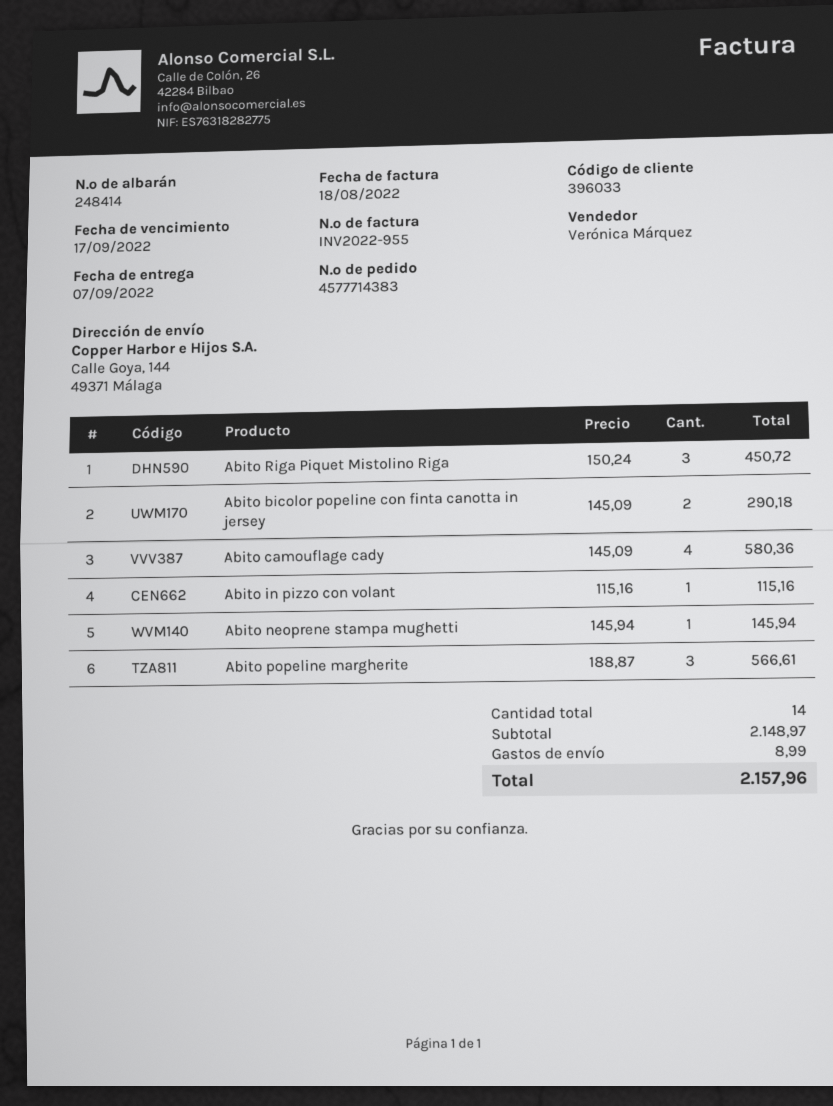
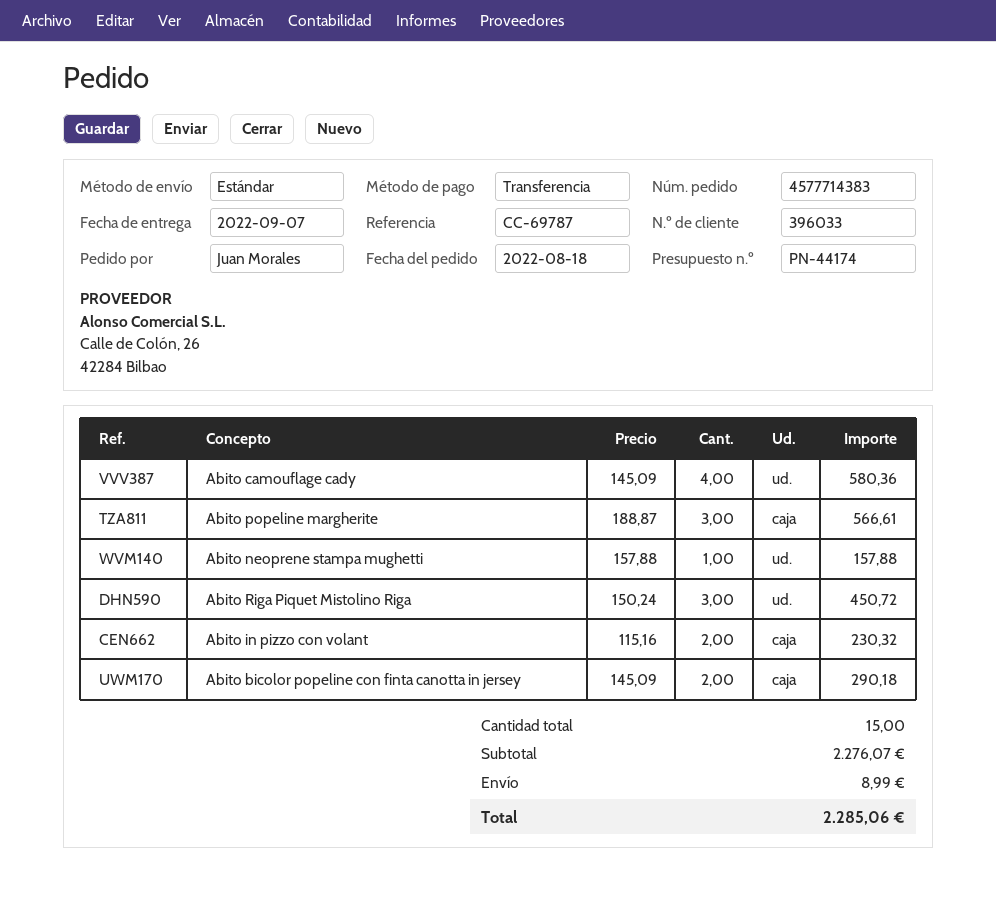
Abito in pizzo con volant: 1 x 115.16 = 115.16 -> 2 x 115.16 = 230.32
Abito neoprene stampa mughetti: 1 x 145.94 = 145.94 -> 1 x 157.88 = 157.88
total quantity: 14 -> 15
subtotal: 2148.97 -> 2276.07
total: 2157.96 -> 2285.06

